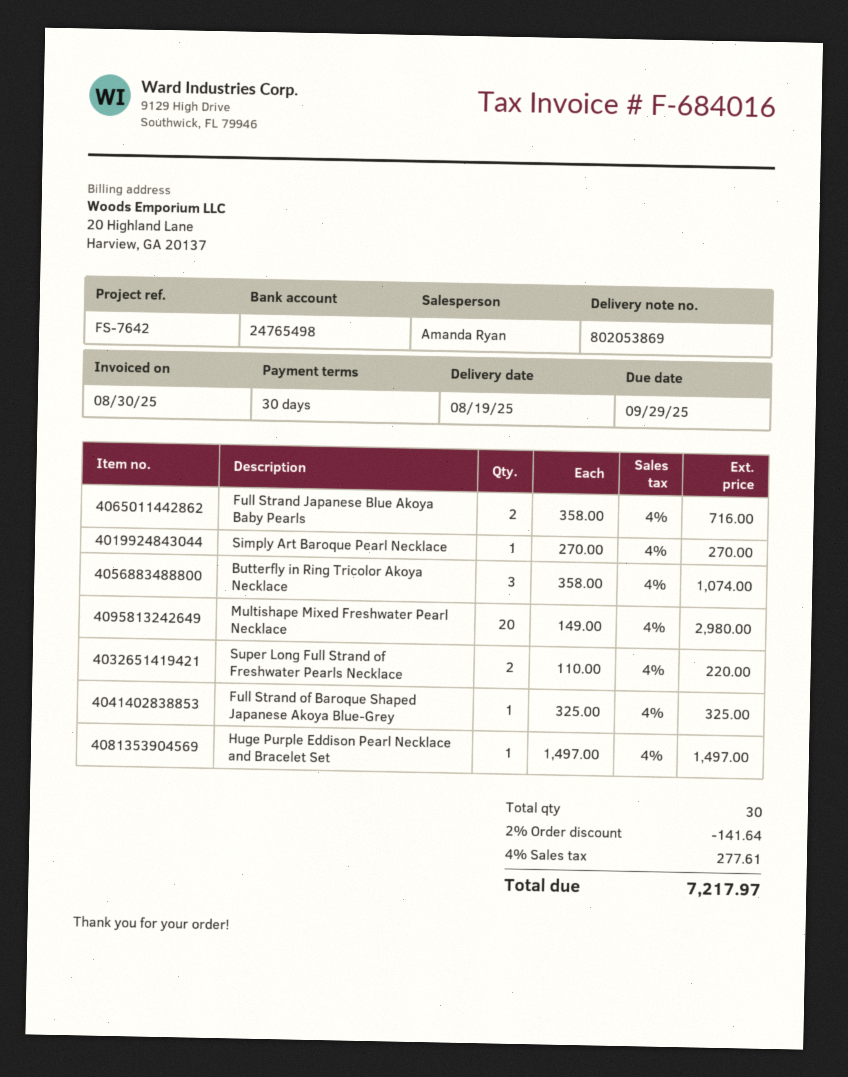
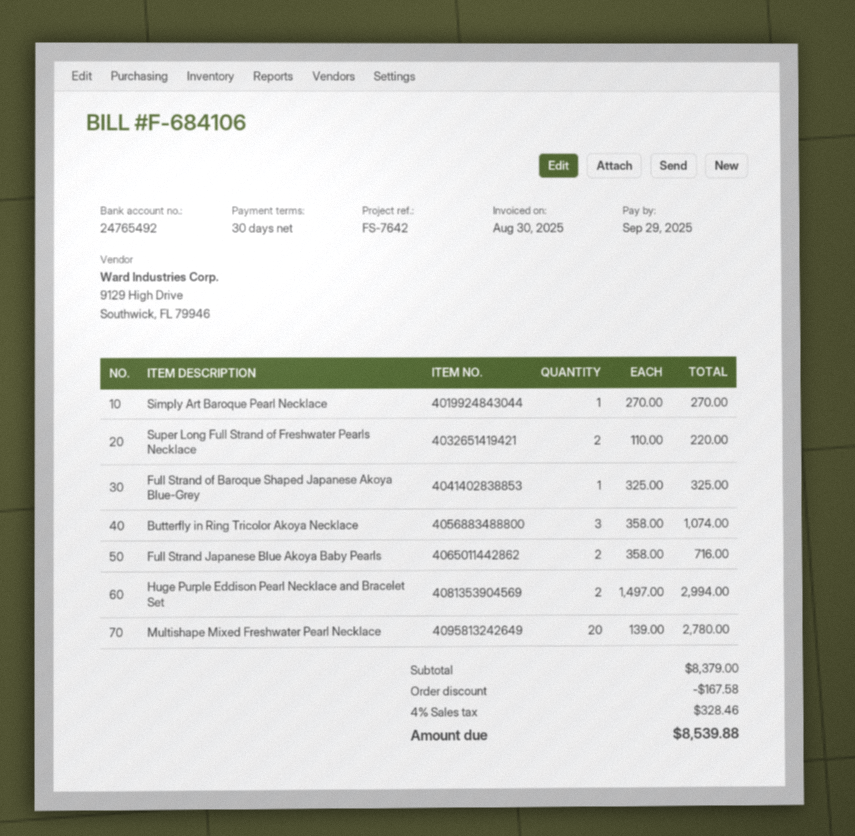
invoice number: F-684016 -> F-684106
bank account: 24765498 -> 24765492
Multishape Mixed Freshwater Pearl Necklace: 20 x 149.00 = 2980.00 -> 20 x 139.00 = 2780.00
Huge Purple Eddison Pearl Necklace and Bracelet Set: 1 x 1497.00 = 1497.00 -> 2 x 1497.00 = 2994.00
discount: 141.64 -> 167.58
tax: 4% = 277.61 -> 4% = 328.46
total: 7217.97 -> 8539.88

